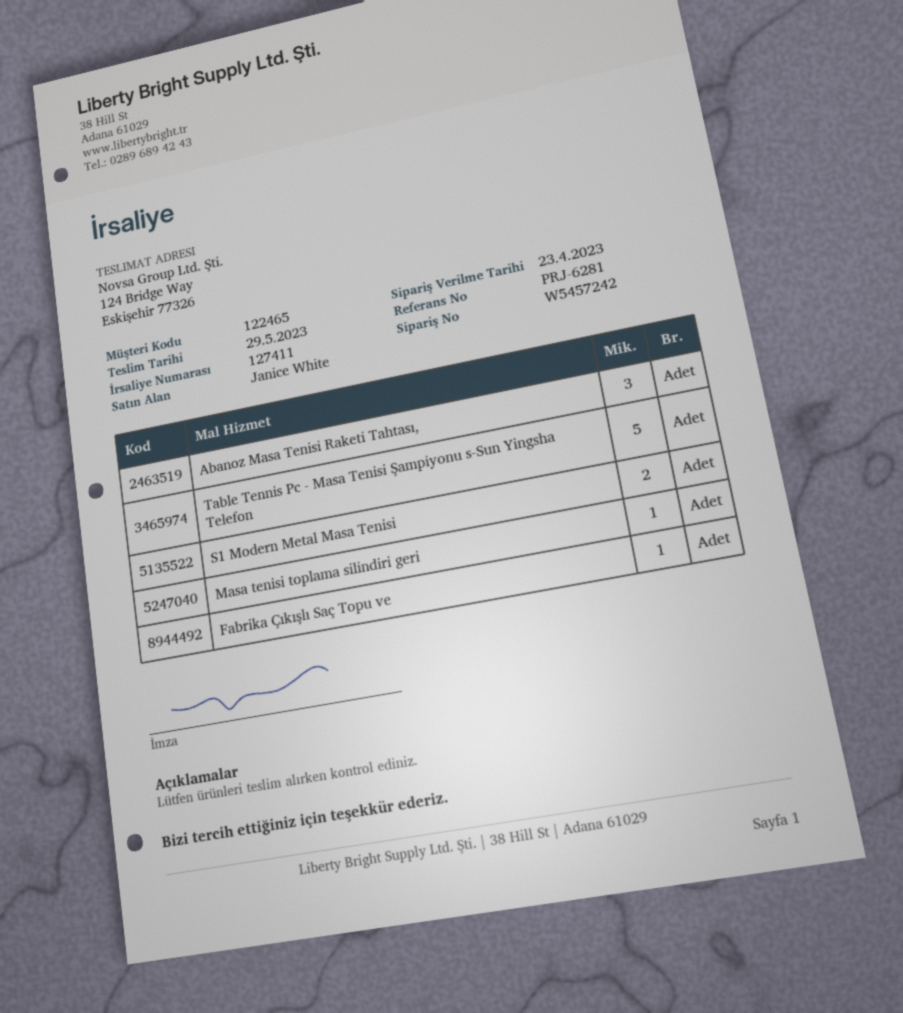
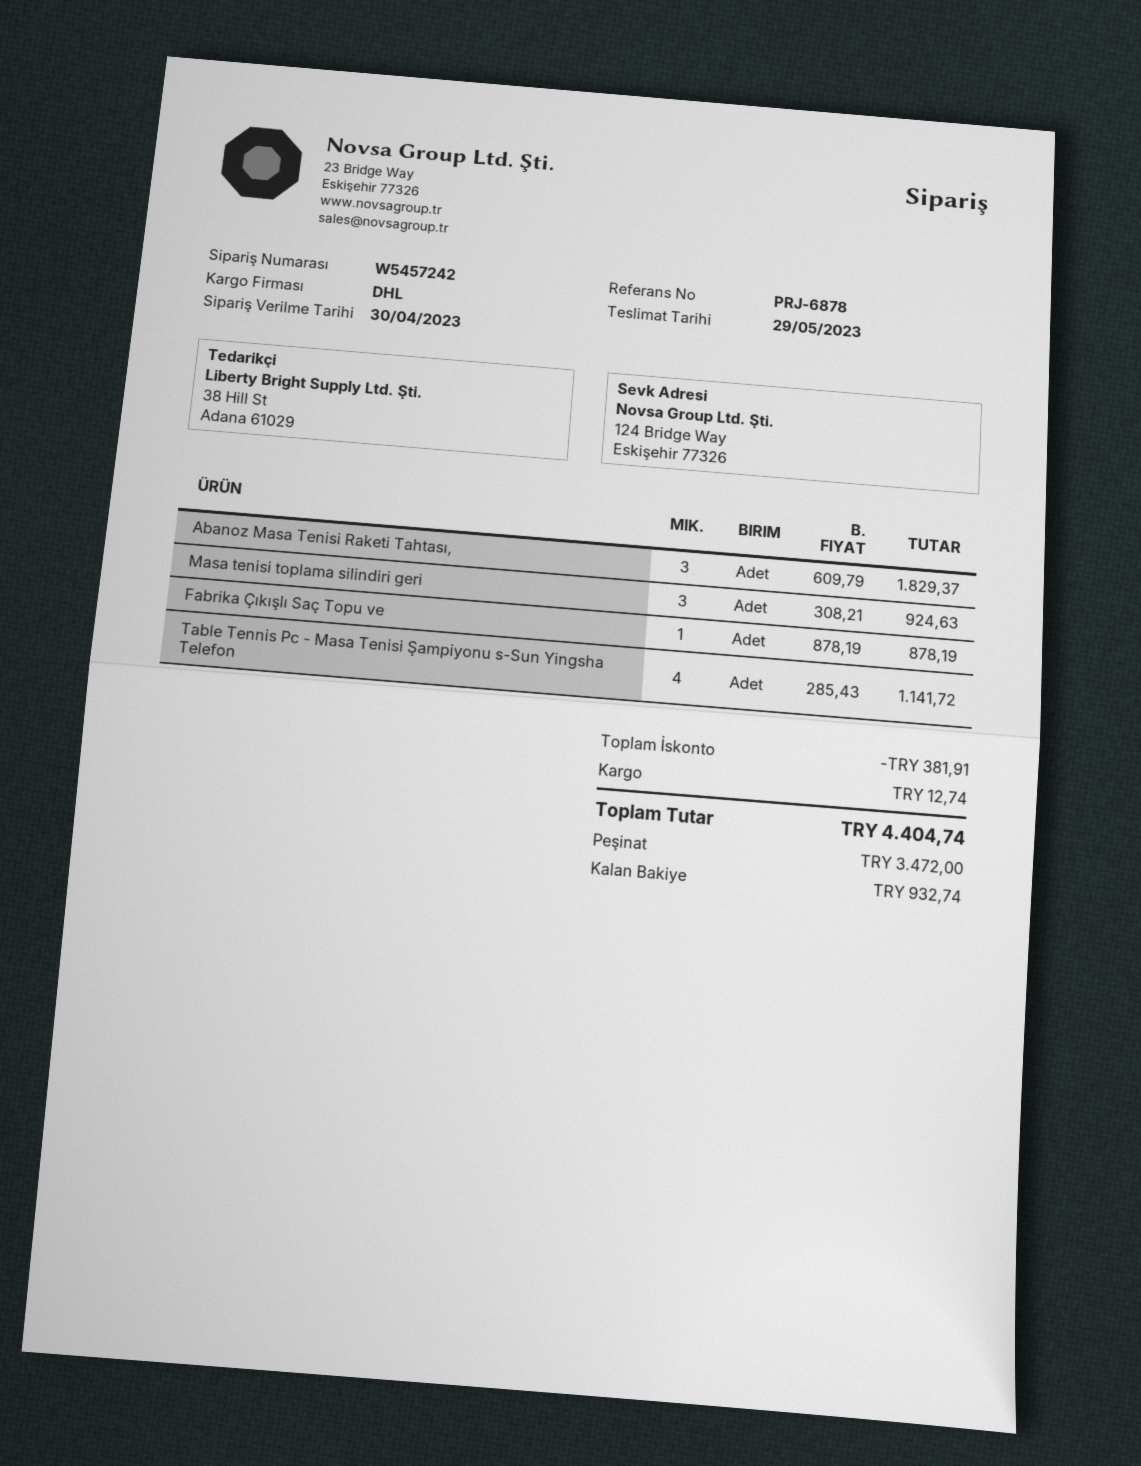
order date: 2023-04-23 -> 2023-04-30
reference: PRJ-6281 -> PRJ-6878
Table Tennis Pc - Masa Tenisi Şampiyonu s-Sun Yingsha Telefon: 5 -> 4
S1 Modern Metal Masa Tenisi: 2 -> none
Masa tenisi toplama silindiri geri: 1 -> 3

